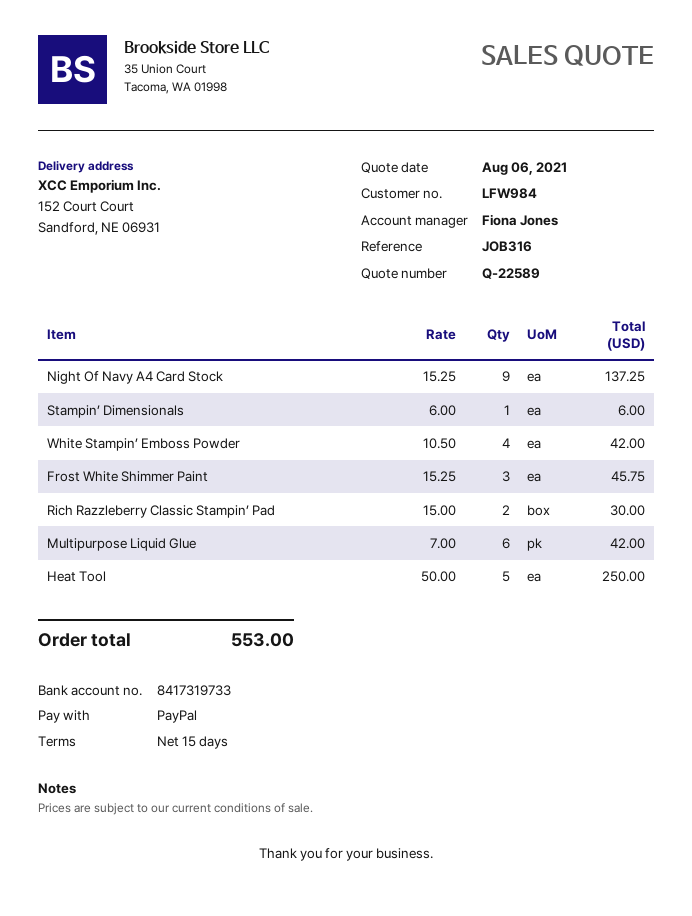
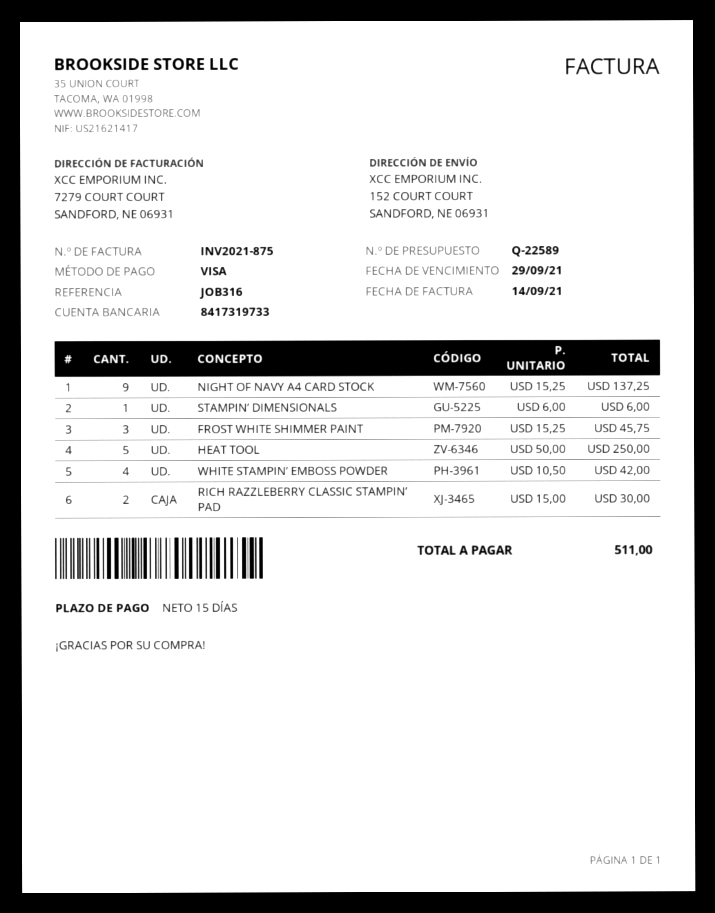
payment method: PayPal -> Visa
Multipurpose Liquid Glue: 6 x 7.00 = 42.00 -> none
total: 553.00 -> 511.00

